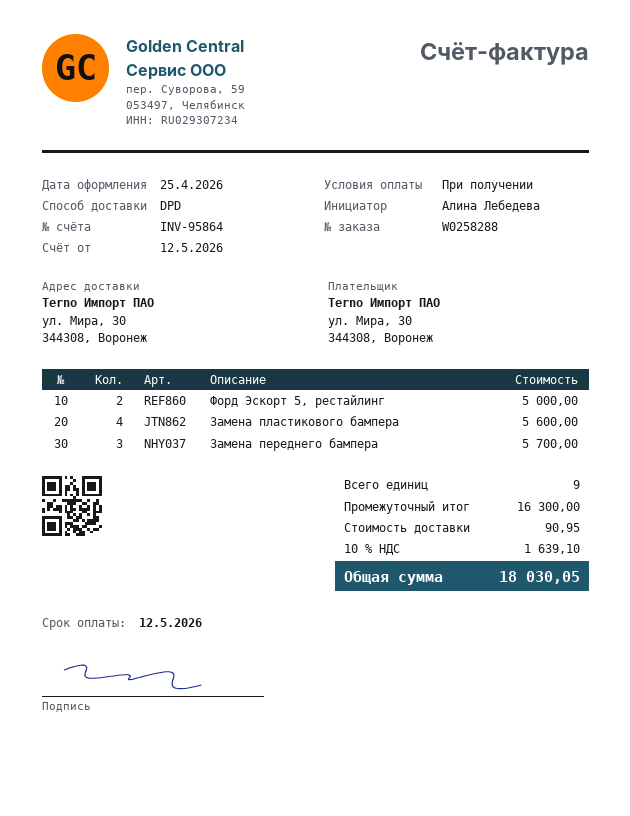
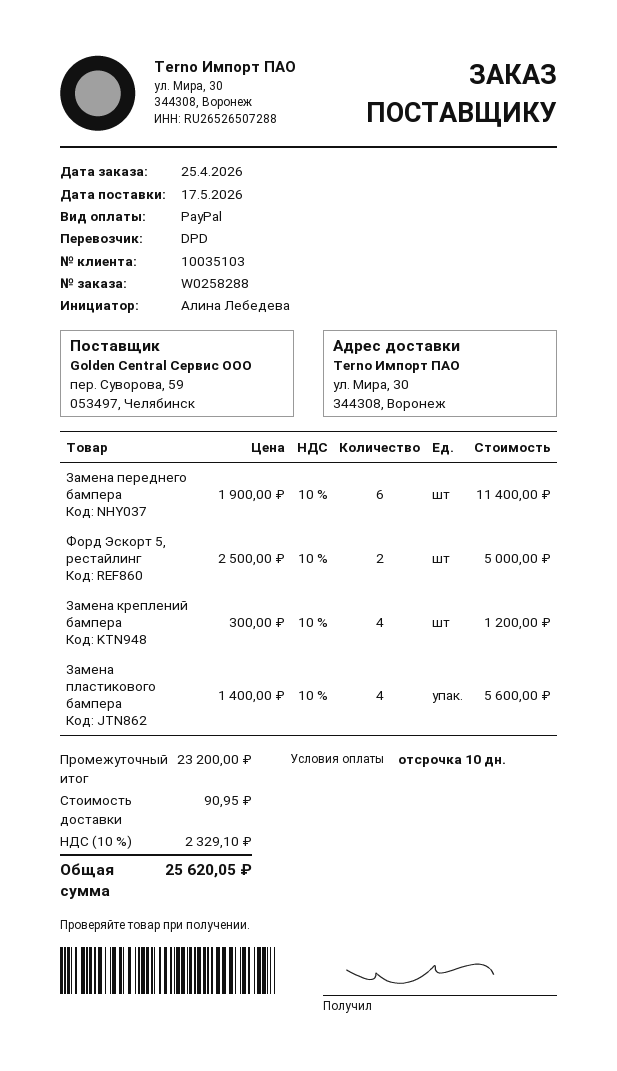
payment terms: on receipt -> 10 days
Замена переднего бампера: 3 for 5700.00 -> 6 for 11400.00
Замена креплений бампера: none -> 4 for 1200.00
subtotal: 16300.00 -> 23200.00
tax: 10% = 1639.10 -> 10% = 2329.10
total: 18030.05 -> 25620.05

